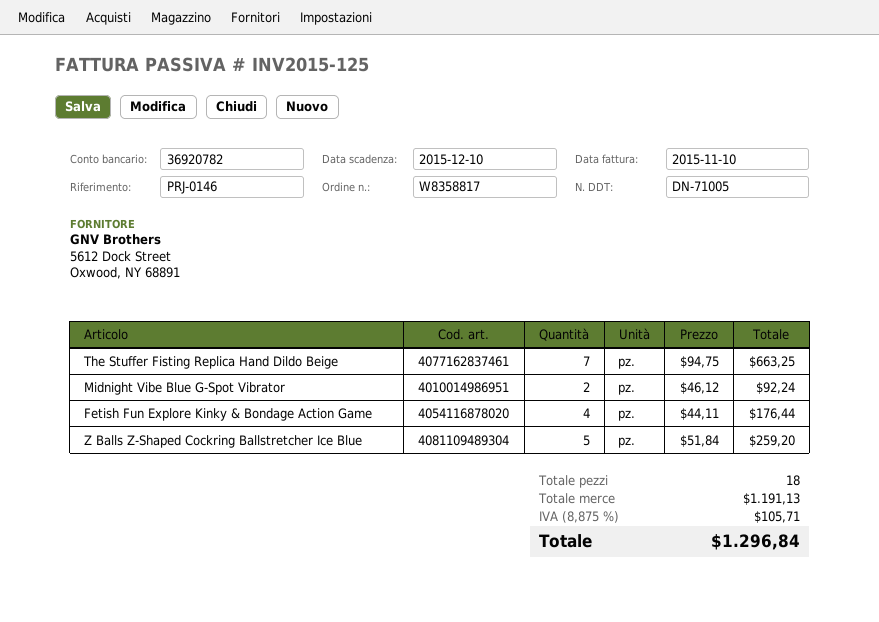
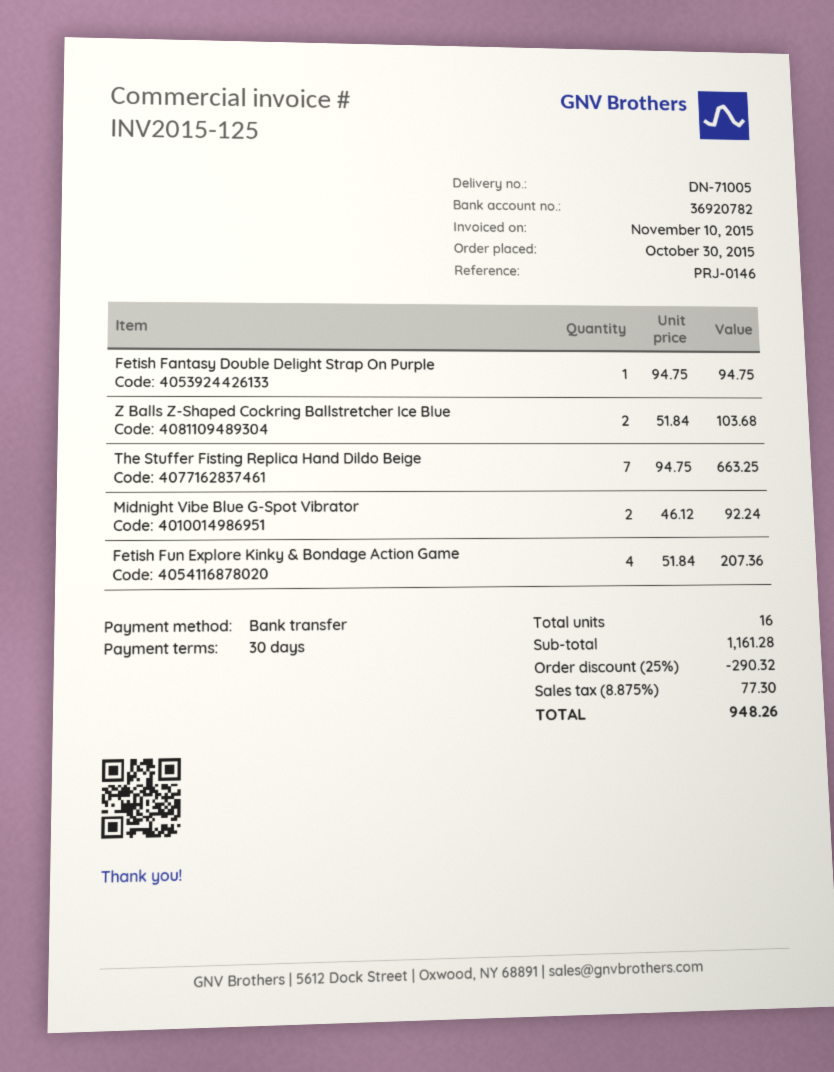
Fetish Fun Explore Kinky & Bondage Action Game: 4 x 44.11 = 176.44 -> 4 x 51.84 = 207.36
Z Balls Z-Shaped Cockring Ballstretcher Ice Blue: 5 x 51.84 = 259.20 -> 2 x 51.84 = 103.68
Fetish Fantasy Double Delight Strap On Purple: none -> 1 x 94.75 = 94.75
total quantity: 18 -> 16
subtotal: 1191.13 -> 1161.28
discount: none -> 25% = 290.32
tax: 8.875% = 105.71 -> 8.875% = 77.30
total: 1296.84 -> 948.26

